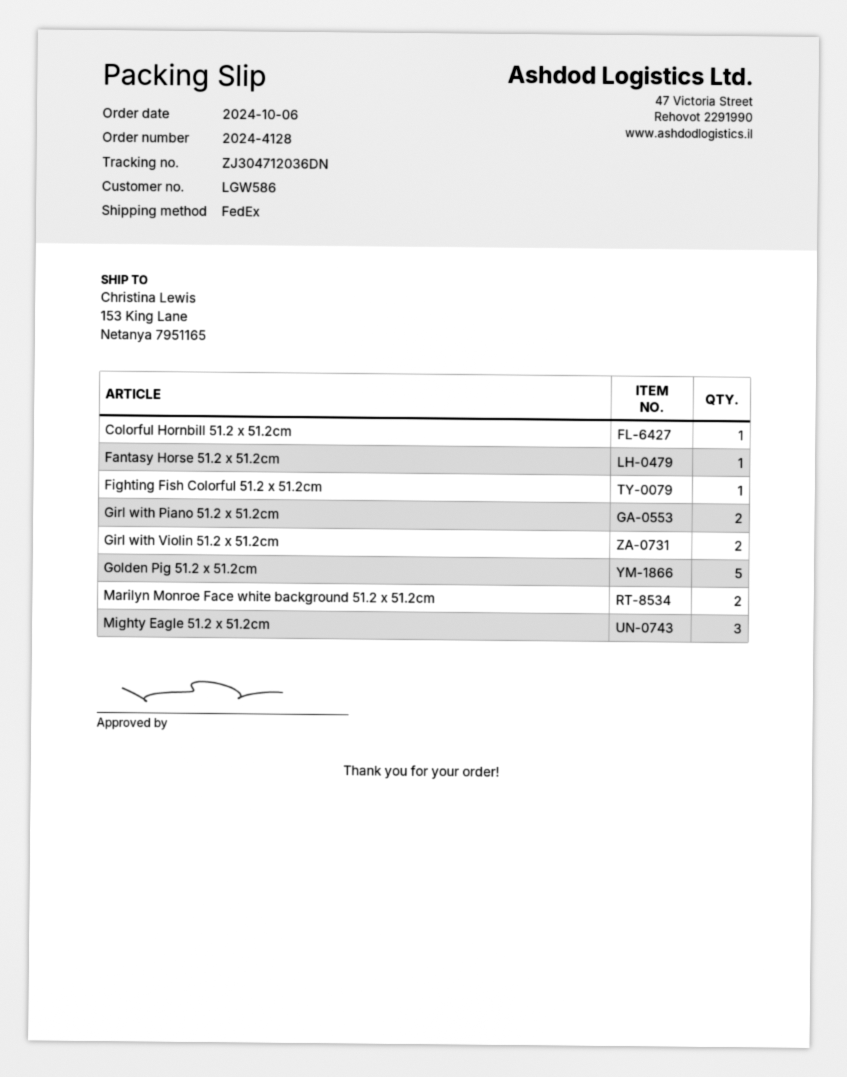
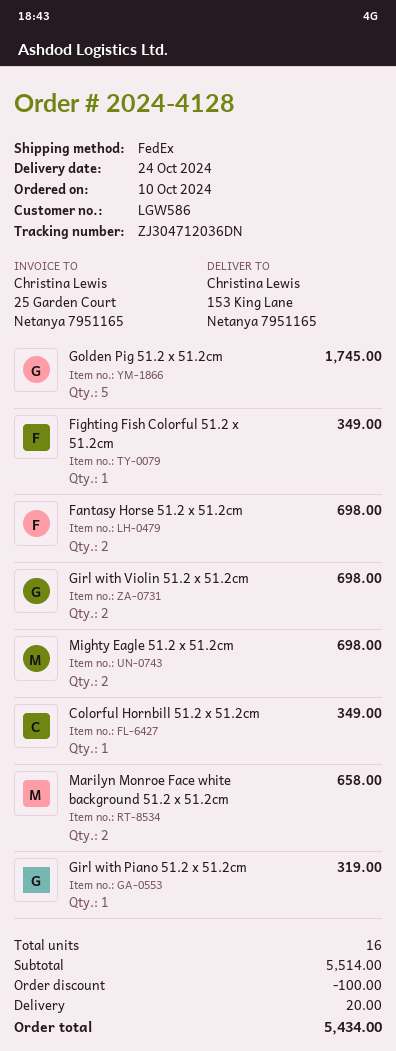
order date: 2024-10-06 -> 2024-10-10
Fantasy Horse 51.2 x 51.2cm: 1 -> 2
Girl with Piano 51.2 x 51.2cm: 2 -> 1
Mighty Eagle 51.2 x 51.2cm: 3 -> 2

